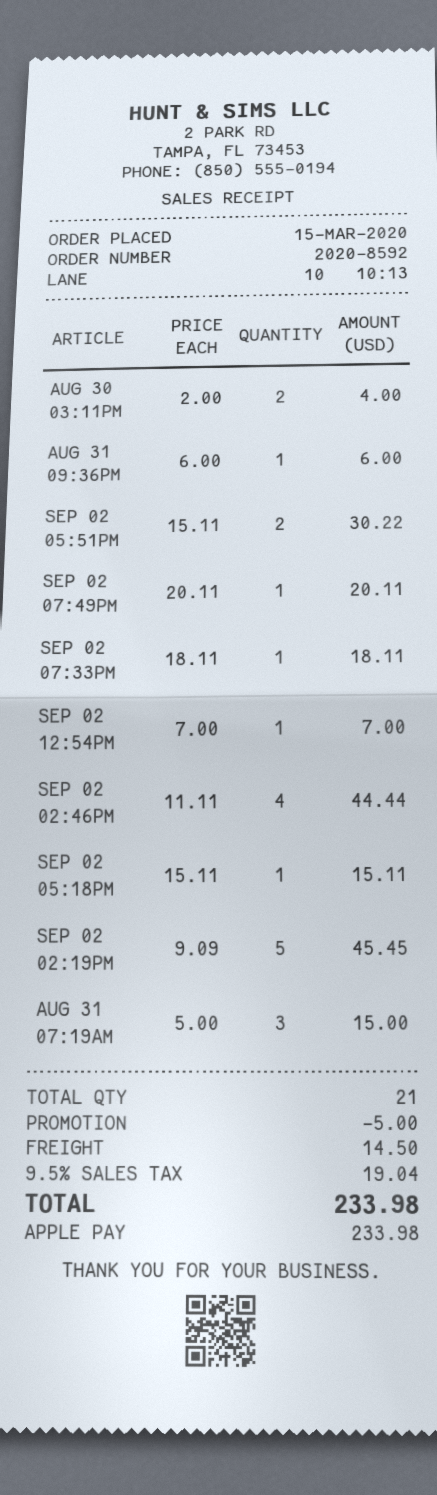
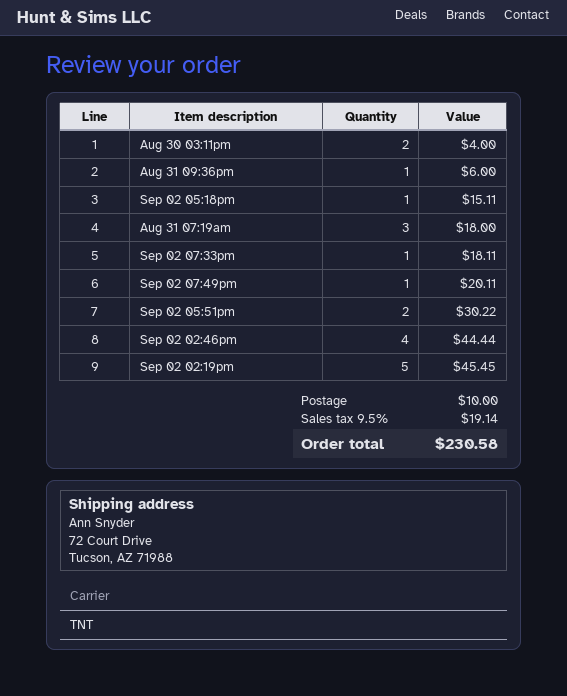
SEP 02 12:54PM: 1 for 7.00 -> none
AUG 31 07:19AM: 3 for 15.00 -> 3 for 18.00
discount: 5.00 -> none
shipping: 14.50 -> 10.00
tax: 9.5% = 19.04 -> 9.5% = 19.14
total: 233.98 -> 230.58

